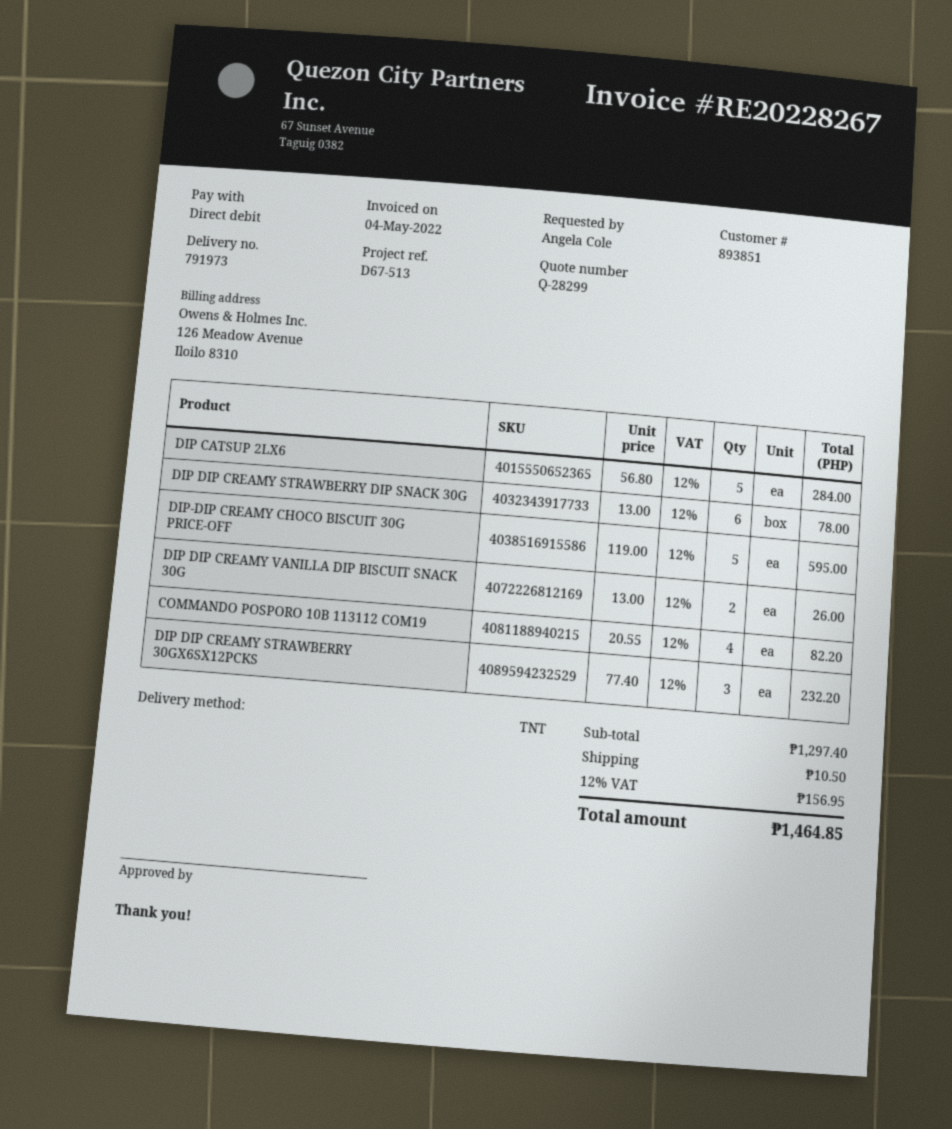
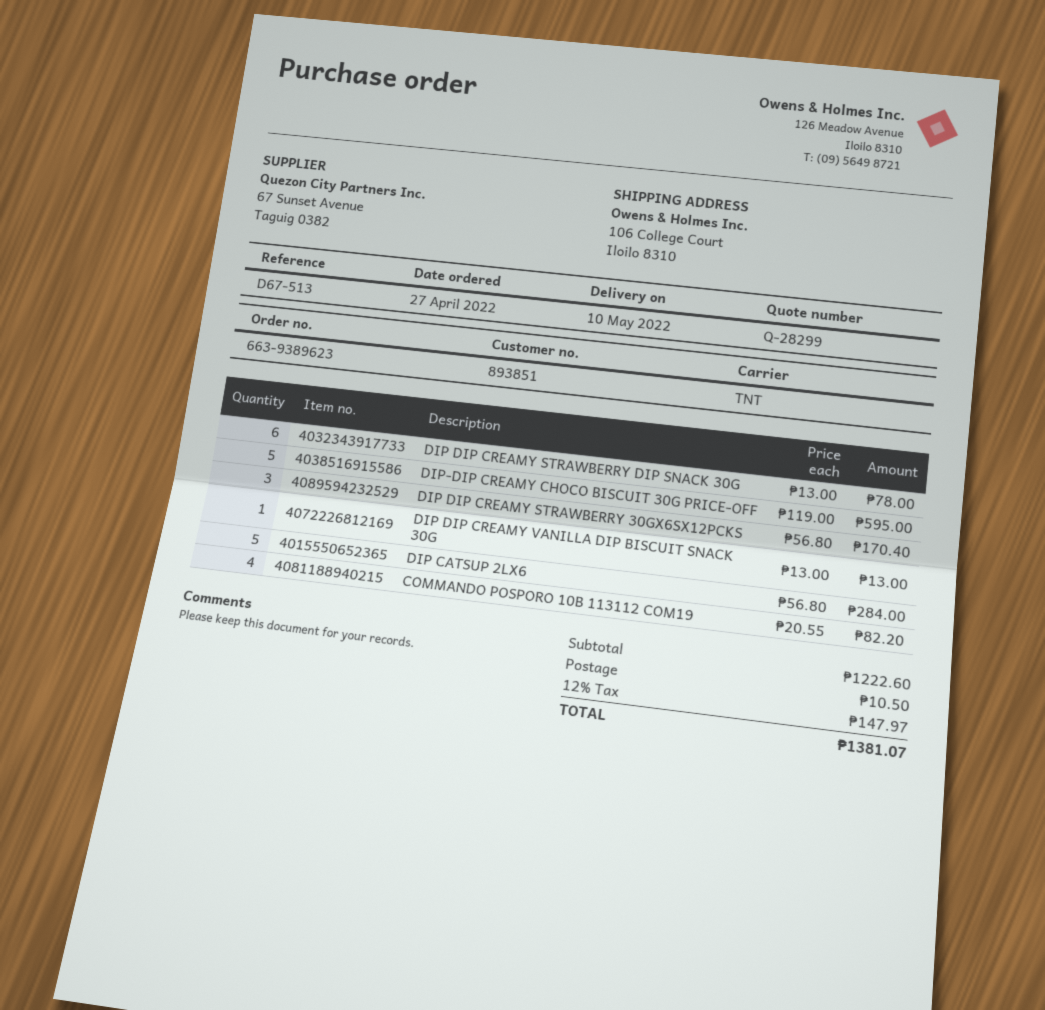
DIP DIP CREAMY VANILLA DIP BISCUIT SNACK 30G: 2 x 13.00 = 26.00 -> 1 x 13.00 = 13.00
DIP DIP CREAMY STRAWBERRY 30GX6SX12PCKS: 3 x 77.40 = 232.20 -> 3 x 56.80 = 170.40
subtotal: 1297.40 -> 1222.60
tax: 12% = 156.95 -> 12% = 147.97
total: 1464.85 -> 1381.07

